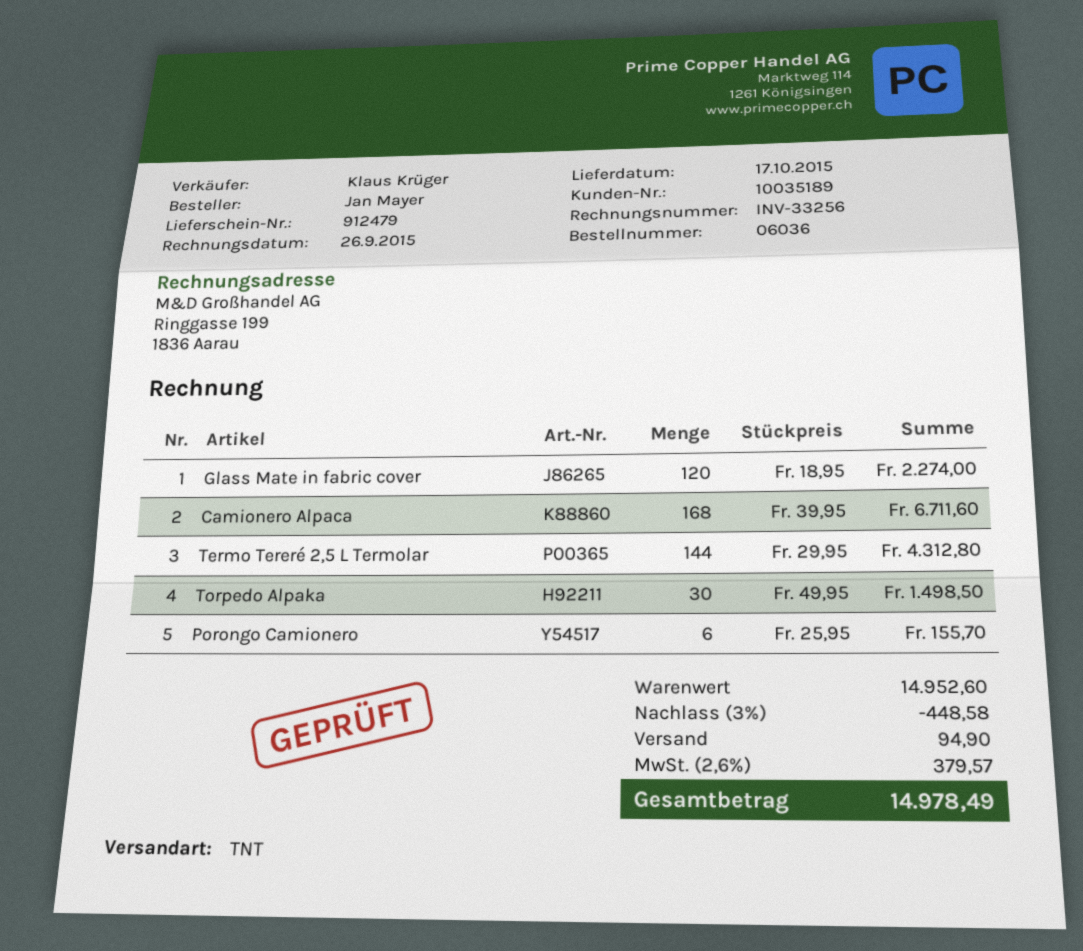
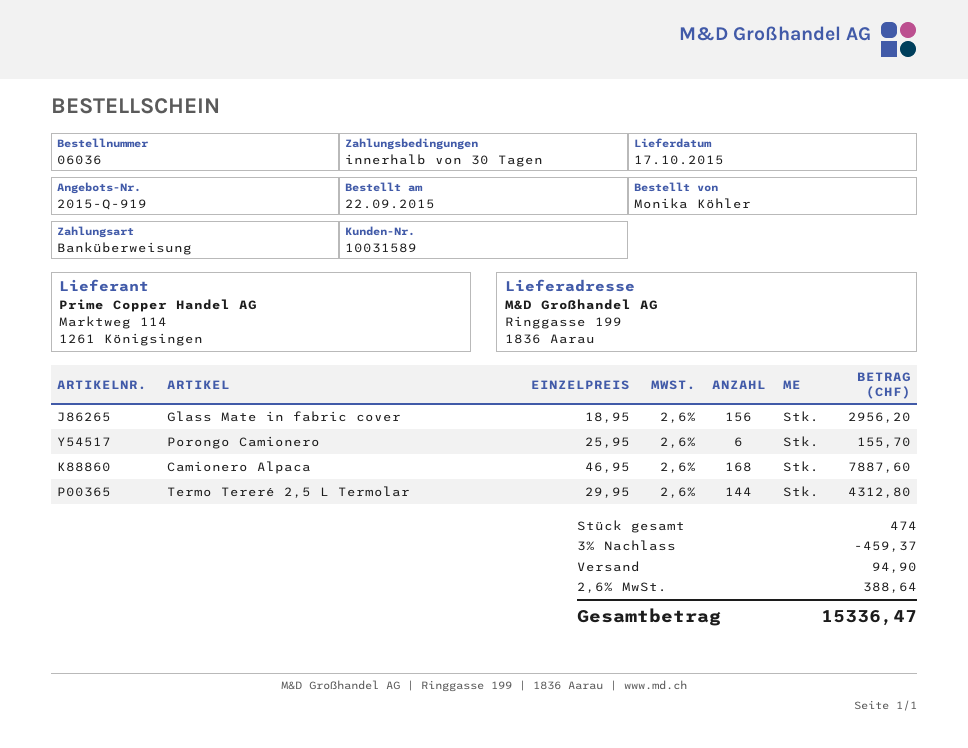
customer number: 10035189 -> 10031589
ordered by: Jan Mayer -> Monika Köhler
Glass Mate in fabric cover: 120 x 18.95 = 2274.00 -> 156 x 18.95 = 2956.20
Camionero Alpaca: 168 x 39.95 = 6711.60 -> 168 x 46.95 = 7887.60
Torpedo Alpaka: 30 x 49.95 = 1498.50 -> none
discount: 3% = 448.58 -> 3% = 459.37
tax: 2.6% = 379.57 -> 2.6% = 388.64
total: 14978.49 -> 15336.47

